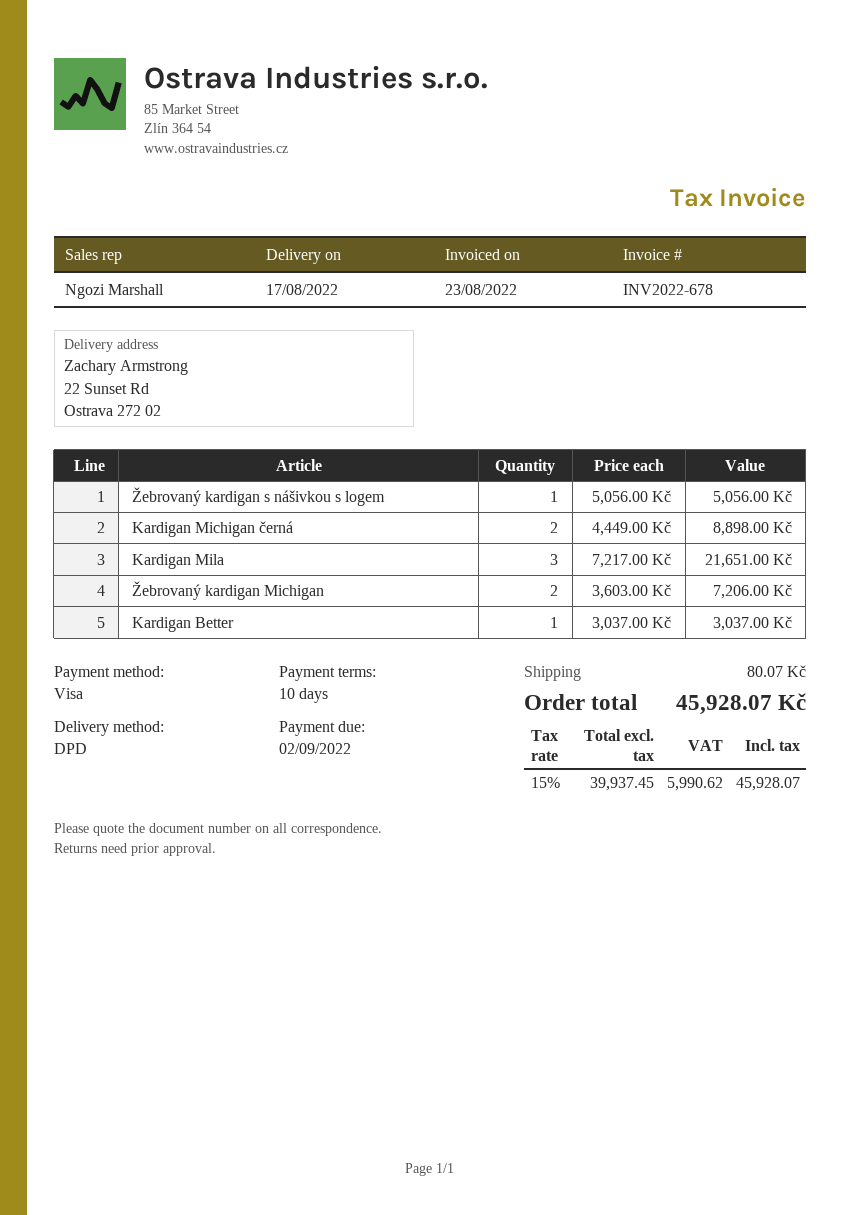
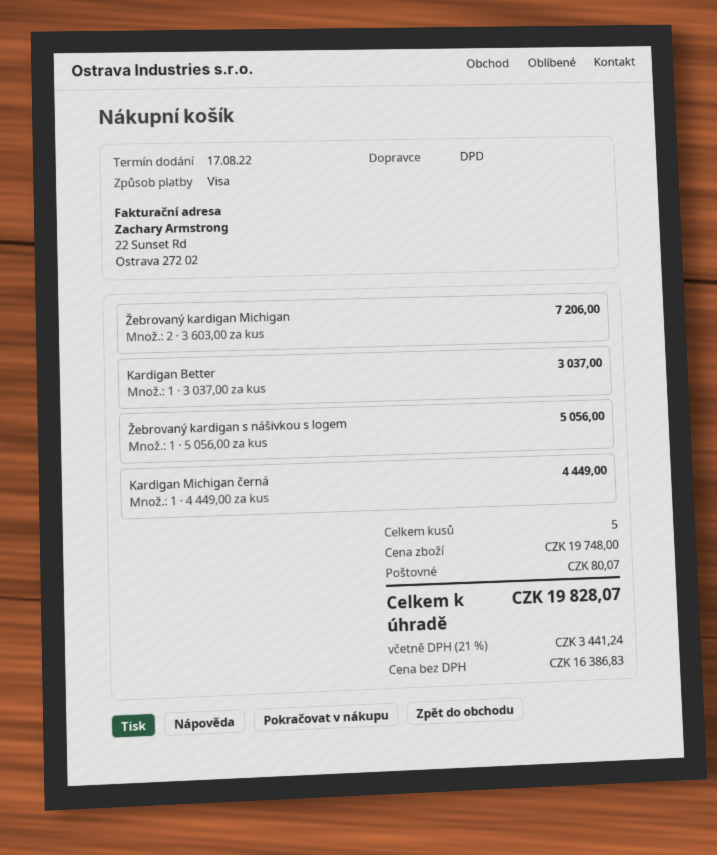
Kardigan Michigan černá: 2 x 4449.00 = 8898.00 -> 1 x 4449.00 = 4449.00
Kardigan Mila: 3 x 7217.00 = 21651.00 -> none
net: 39937.45 -> 16386.83
tax: 15% = 5990.62 -> 21% = 3441.24
total: 45928.07 -> 19828.07

